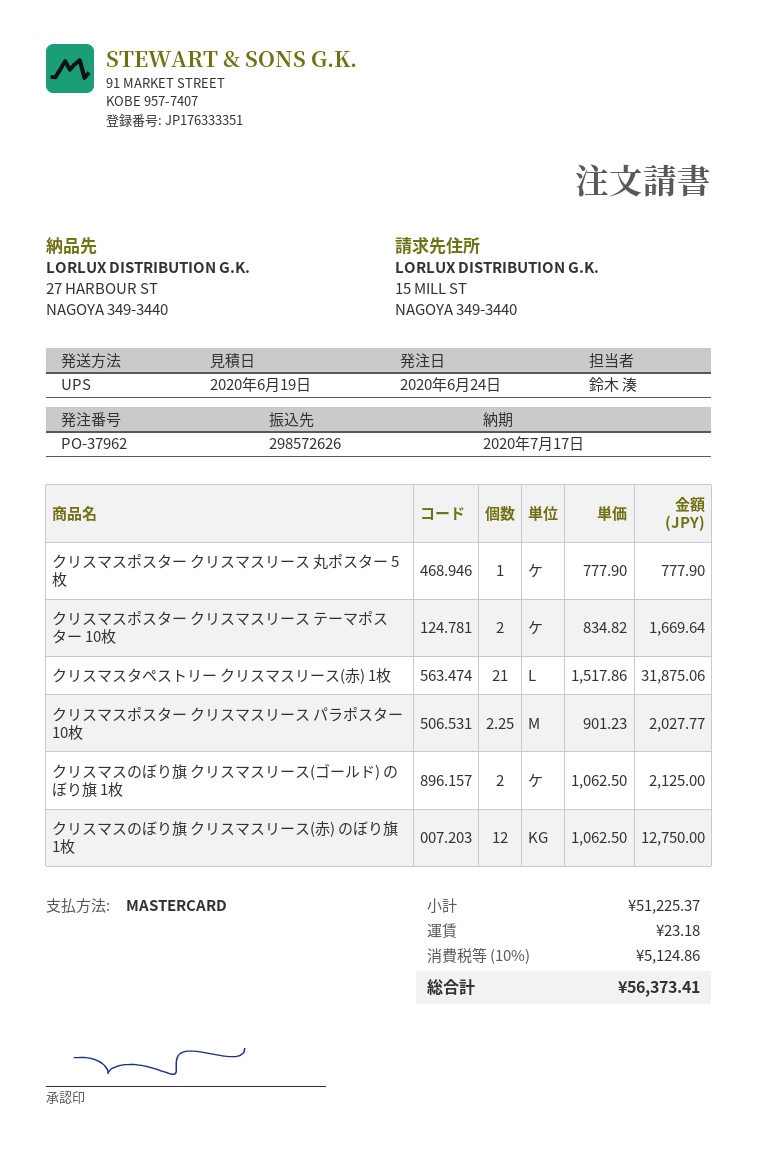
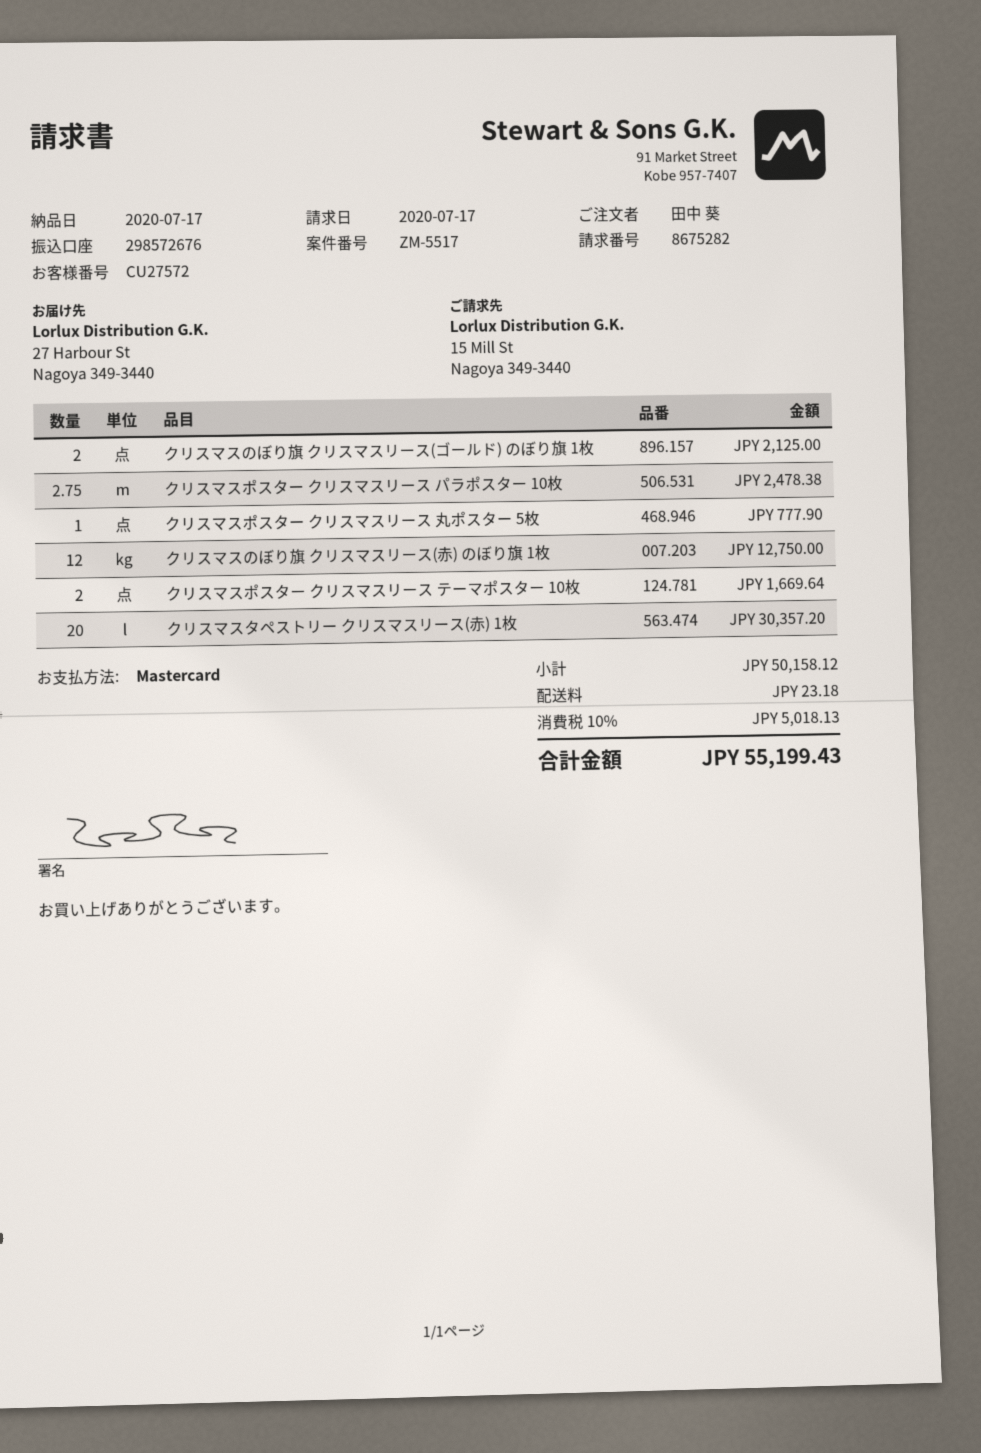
bank account: 298572626 -> 298572676
クリスマスタペストリー クリスマスリース(赤) 1枚: 21 for 31875.06 -> 20 for 30357.20
クリスマスポスター クリスマスリース パラポスター 10枚: 2.25 for 2027.77 -> 2.75 for 2478.38
subtotal: 51225.37 -> 50158.12
tax: 10% = 5124.86 -> 10% = 5018.13
total: 56373.41 -> 55199.43

